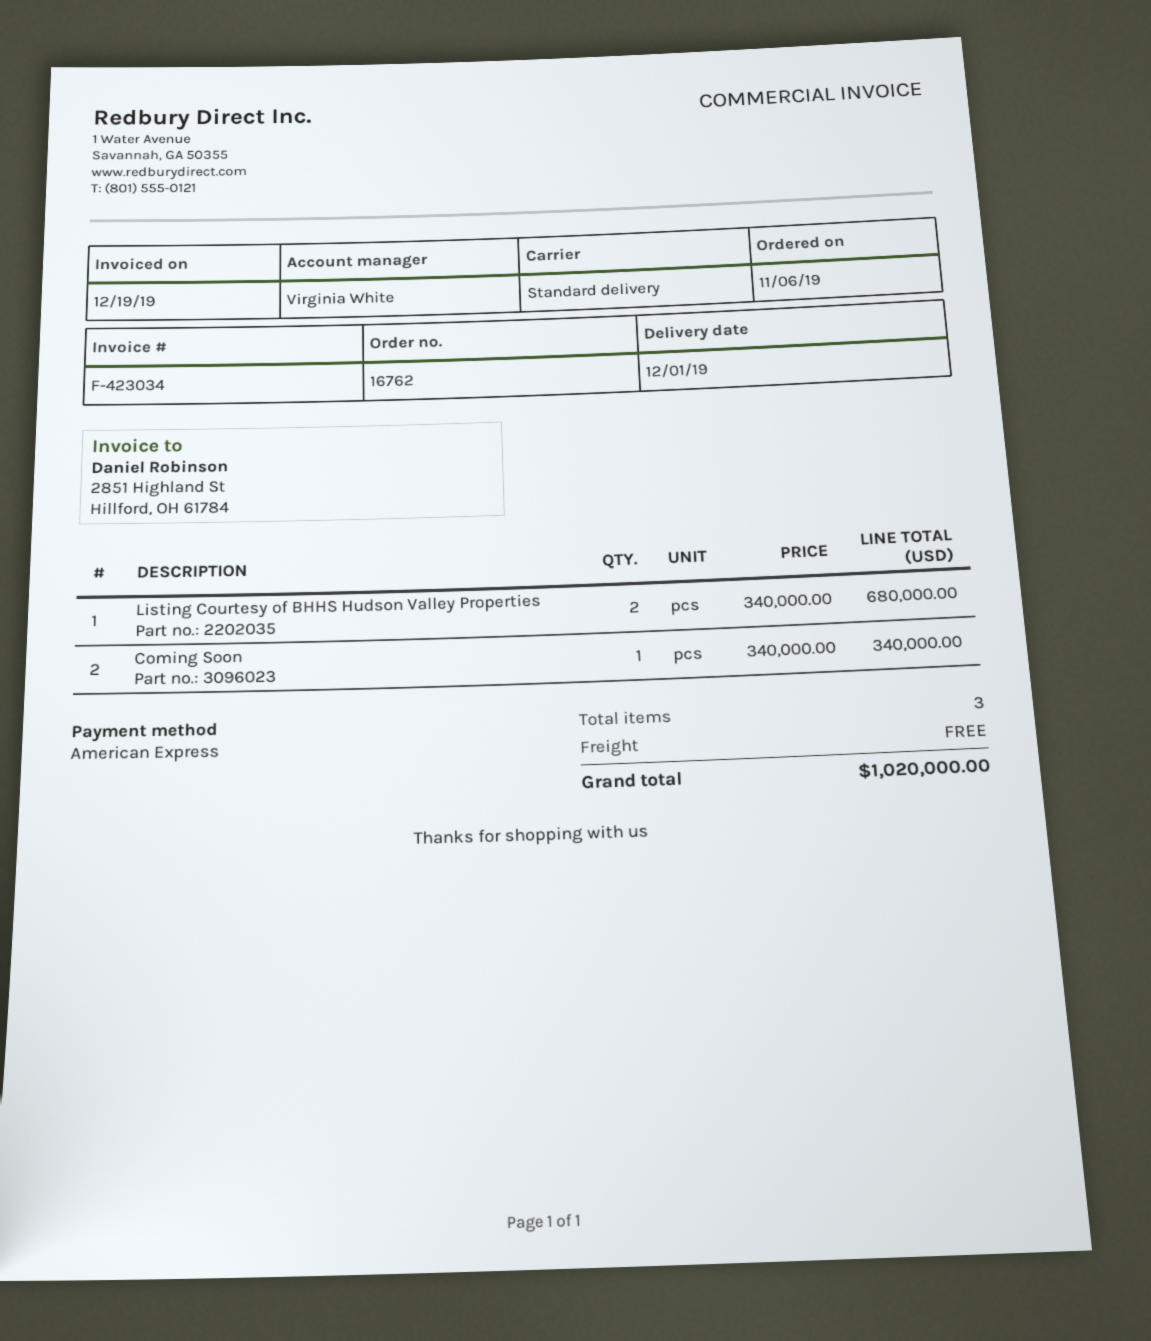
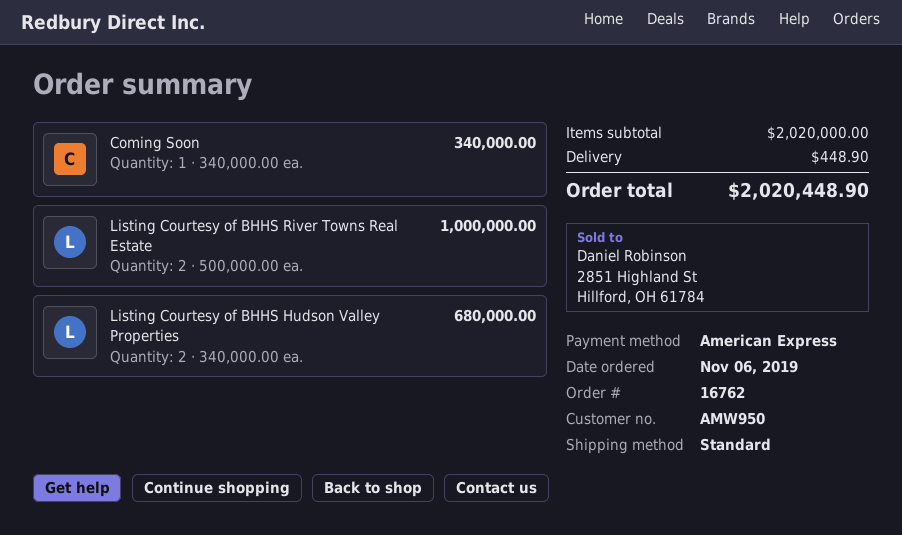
Listing Courtesy of BHHS River Towns Real Estate: none -> 2 x 500000.00 = 1000000.00
shipping: 0.00 -> 448.90
total: 1020000.00 -> 2020448.90

